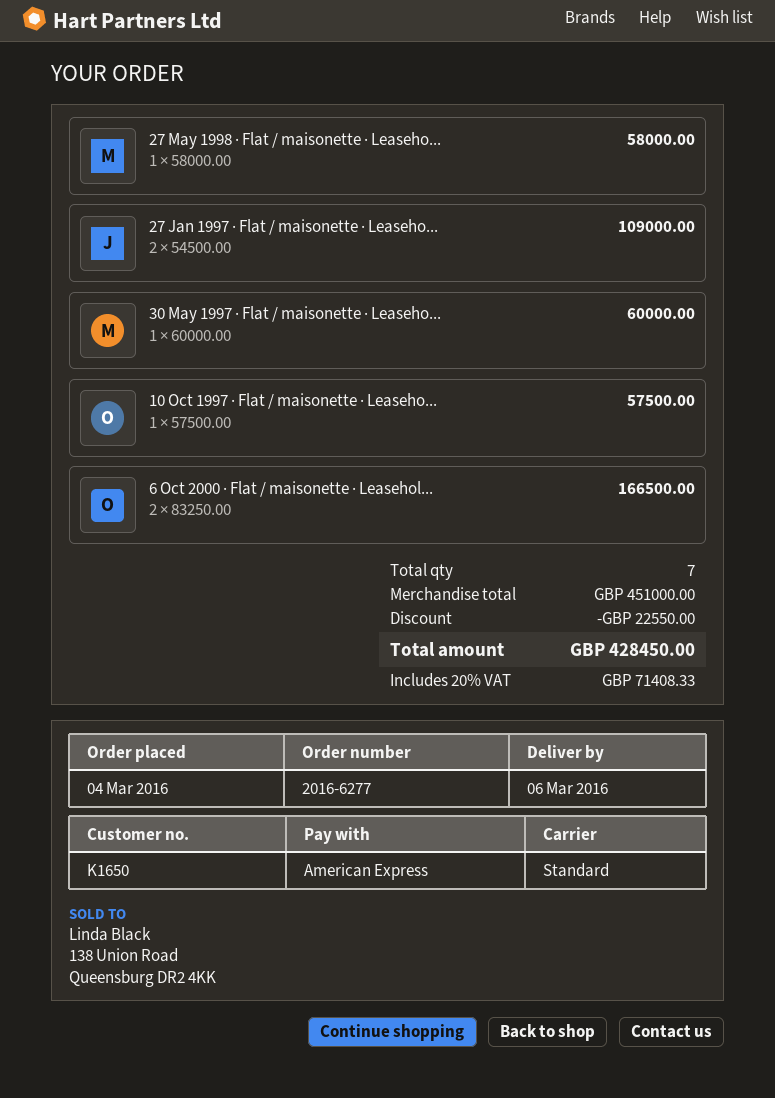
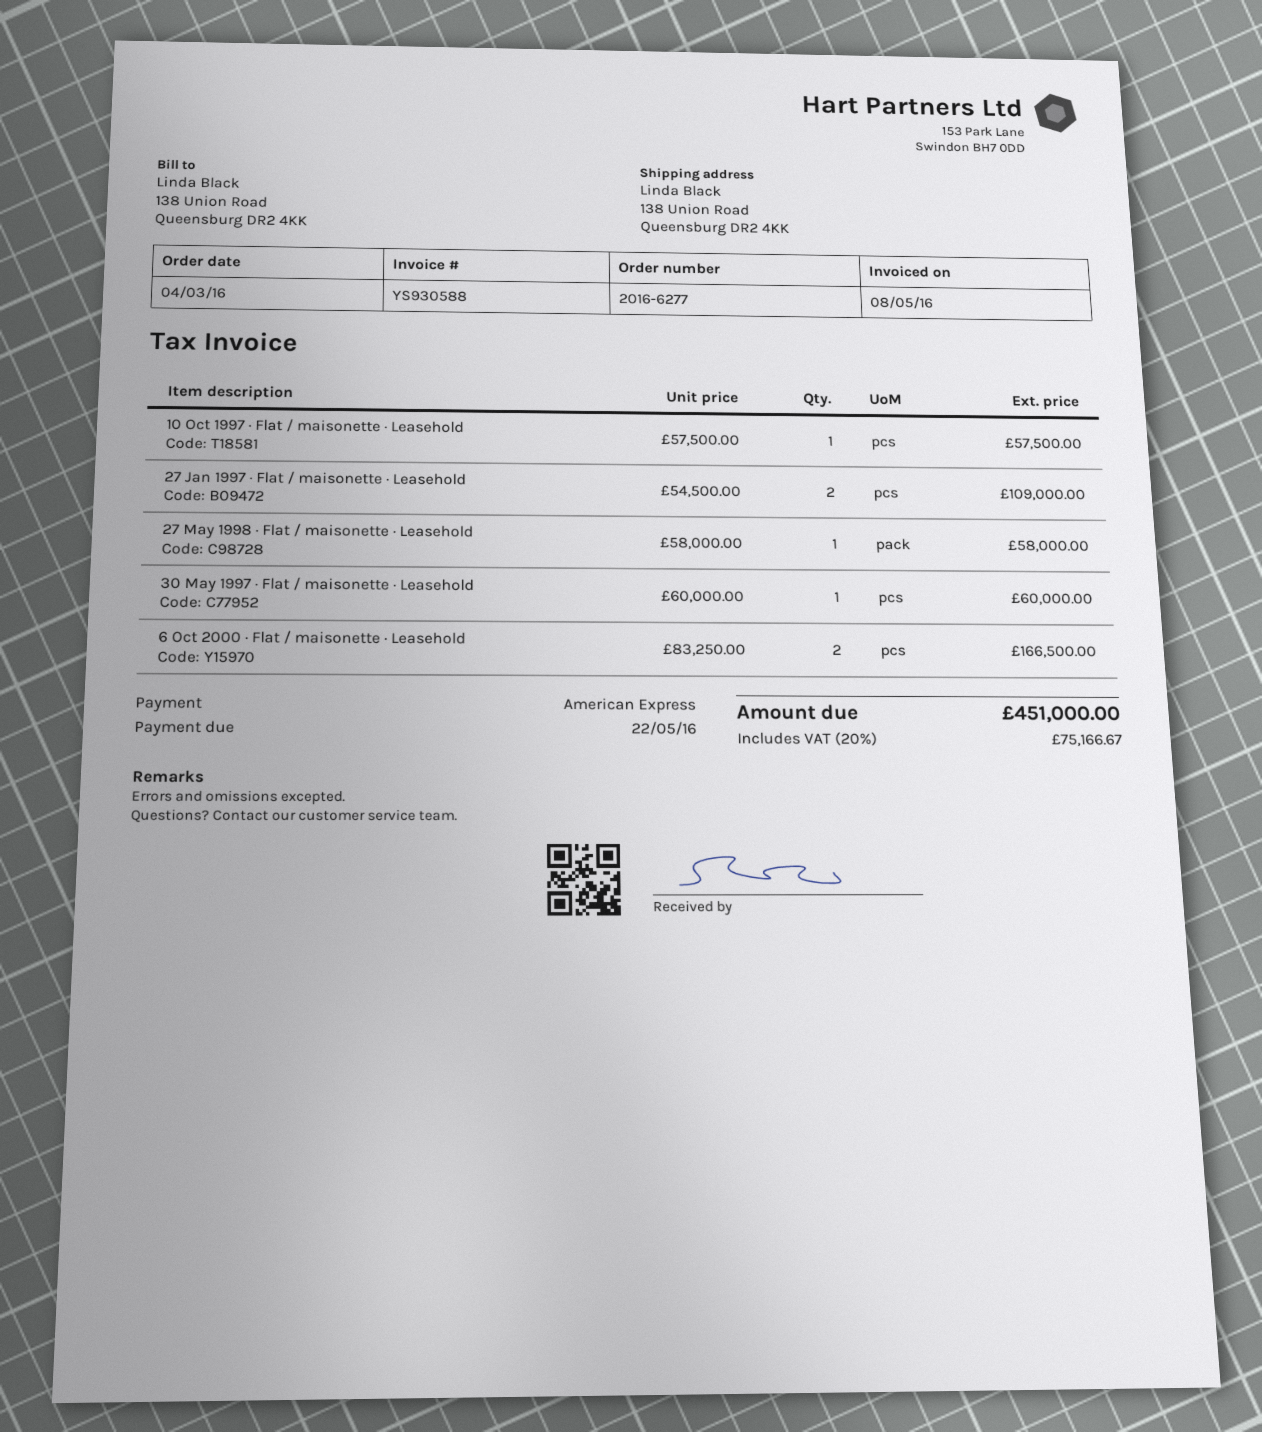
discount: 22550.00 -> none
tax: 20% = 71408.33 -> 20% = 75166.67
total: 428450.00 -> 451000.00

